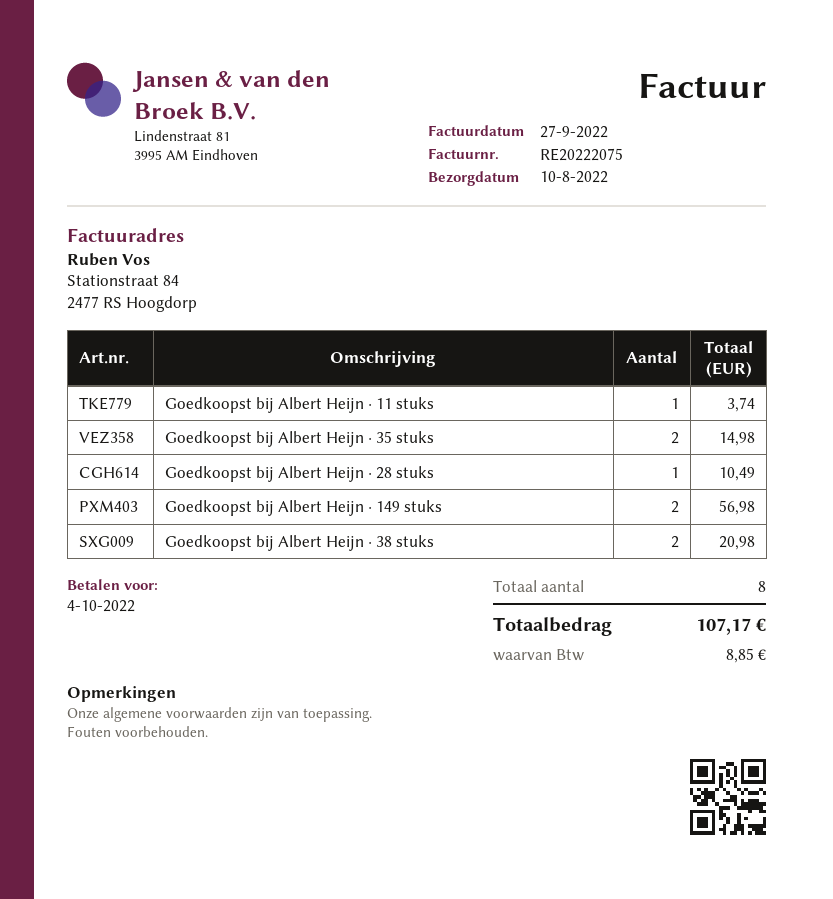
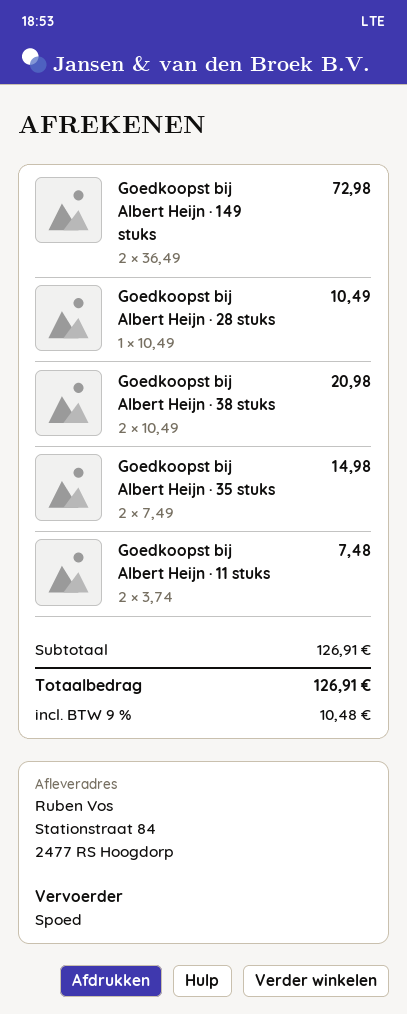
Goedkoopst bij Albert Heijn · 11 stuks: 1 for 3.74 -> 2 for 7.48
Goedkoopst bij Albert Heijn · 149 stuks: 2 for 56.98 -> 2 for 72.98
tax: 8.85 -> 10.48
total: 107.17 -> 126.91

